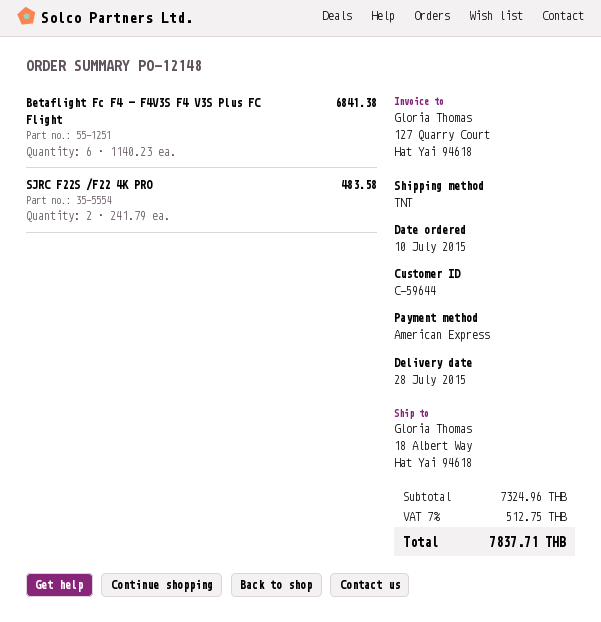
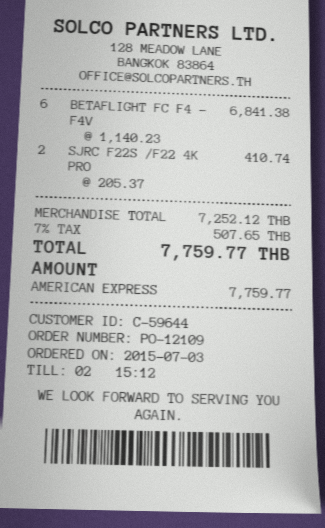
order number: PO-12148 -> PO-12109
order date: 2015-07-10 -> 2015-07-03
SJRC F22S /F22 4K PRO: 2 x 241.79 = 483.58 -> 2 x 205.37 = 410.74
subtotal: 7324.96 -> 7252.12
tax: 7% = 512.75 -> 7% = 507.65
total: 7837.71 -> 7759.77

